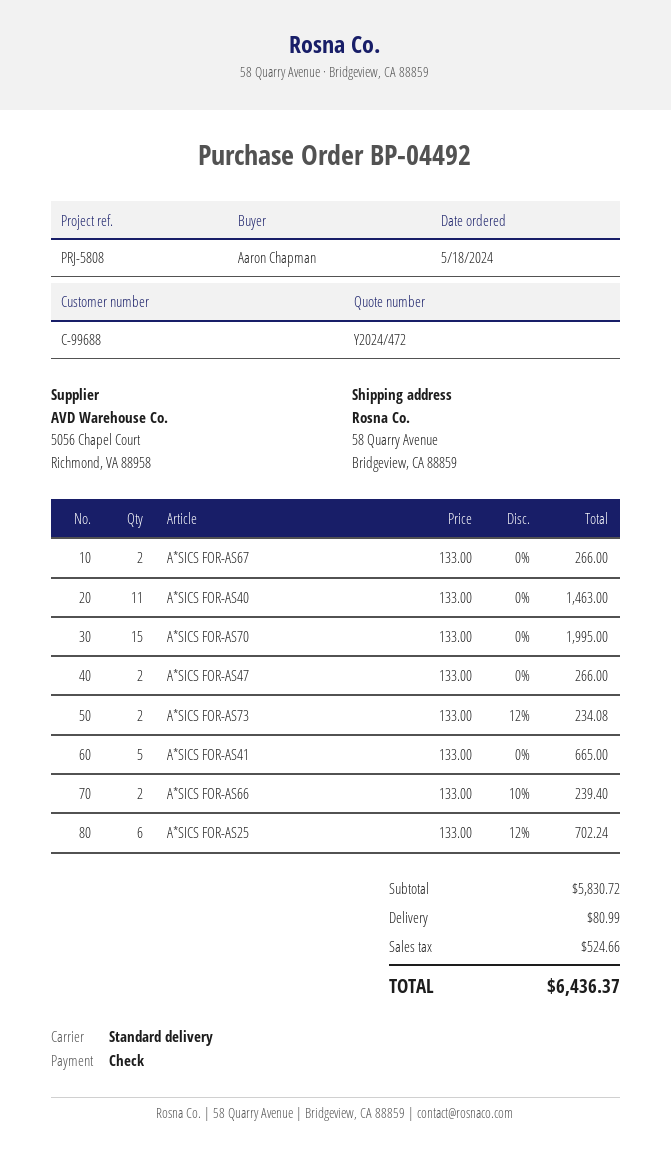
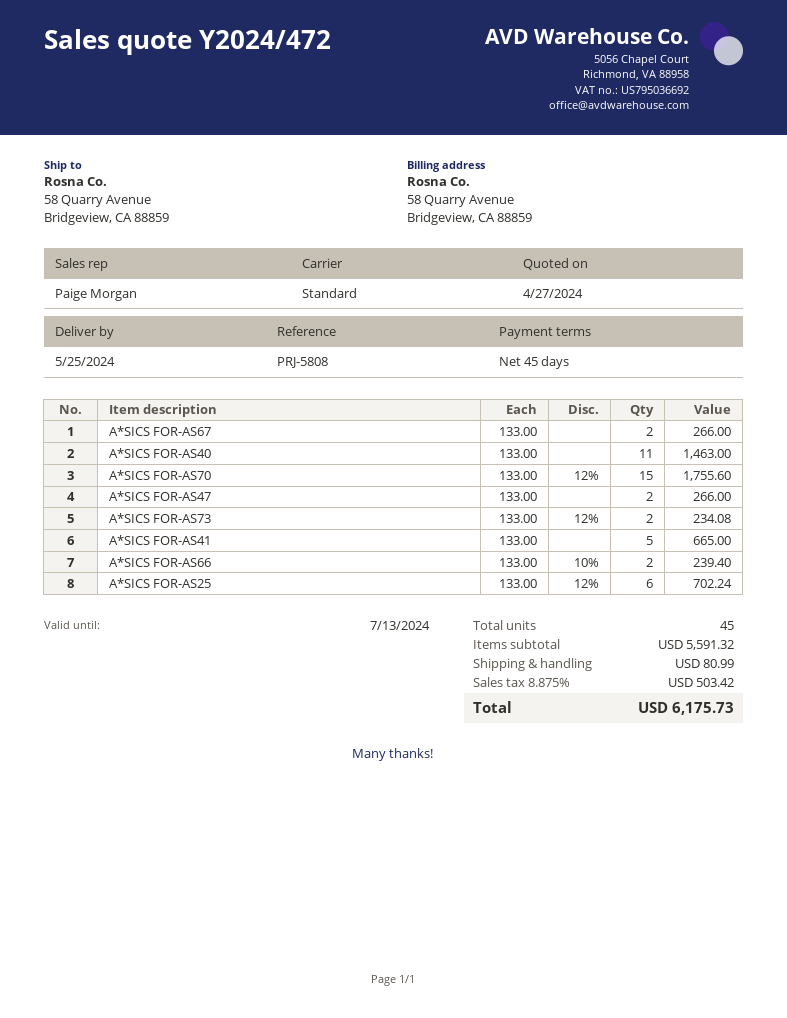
A*SICS FOR-AS70: 15 x 133.00 = 1995.00 -> 15 x 133.00 - 12% = 1755.60
subtotal: 5830.72 -> 5591.32
tax: 524.66 -> 503.42
total: 6436.37 -> 6175.73

